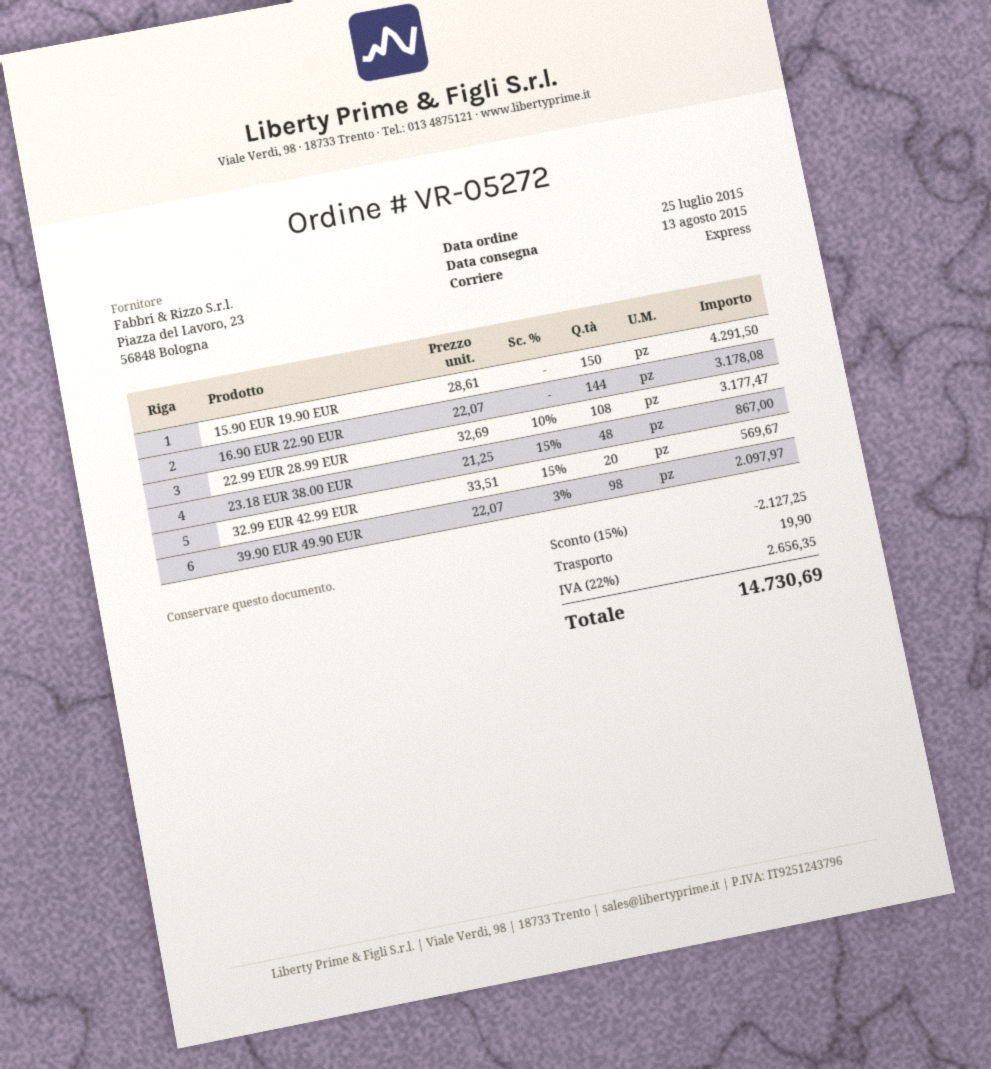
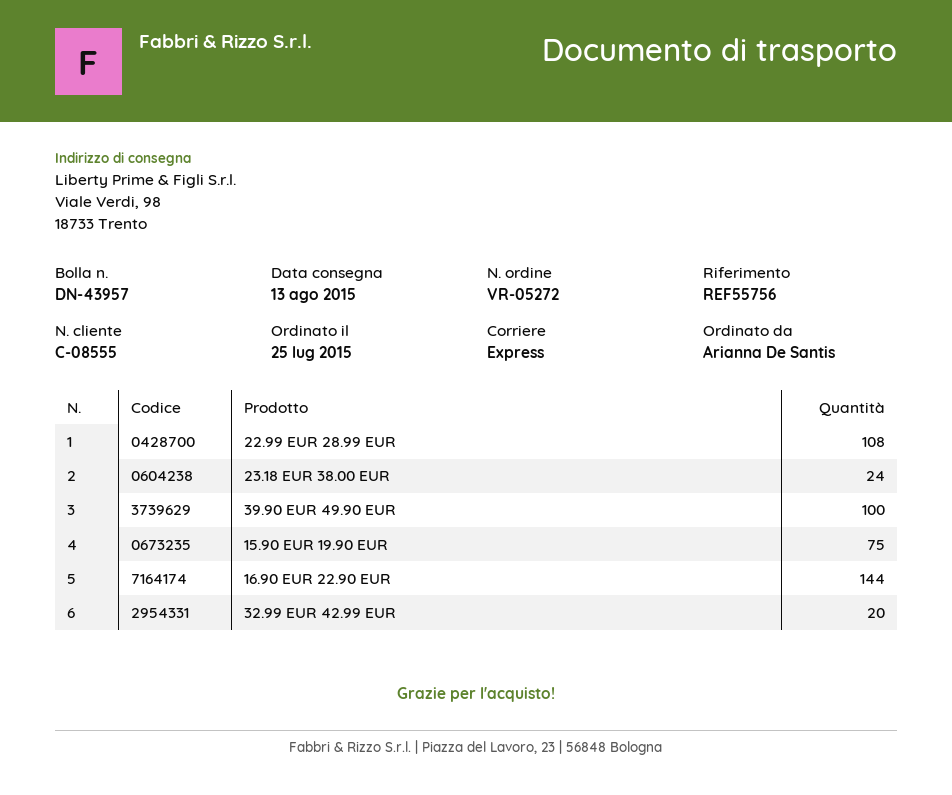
15.90 EUR 19.90 EUR: 150 -> 75
23.18 EUR 38.00 EUR: 48 -> 24
39.90 EUR 49.90 EUR: 98 -> 100

